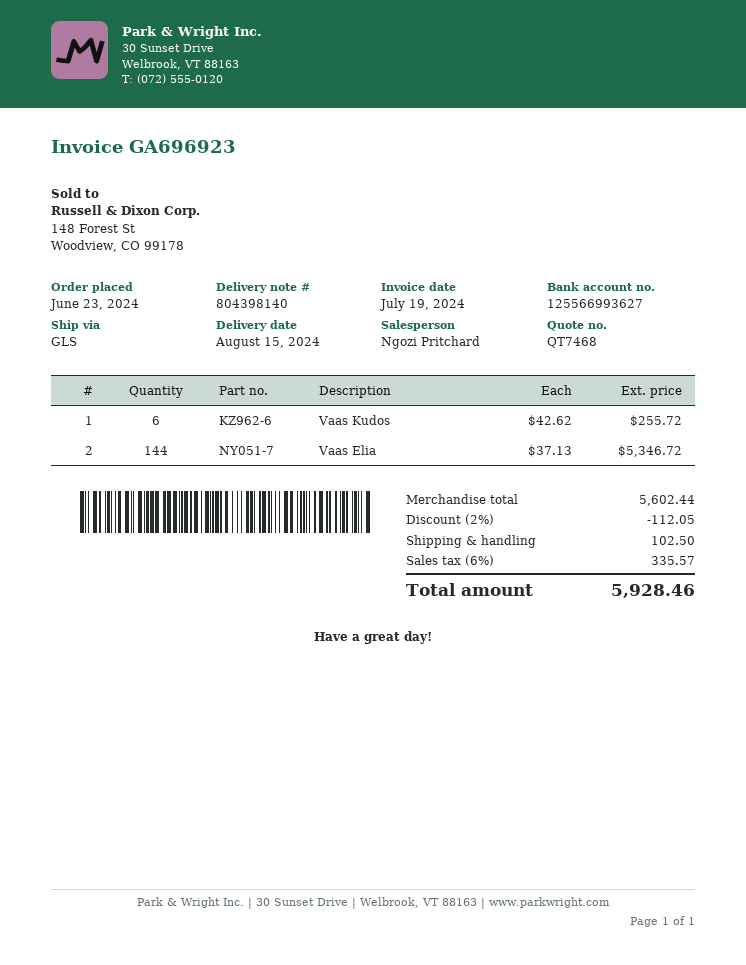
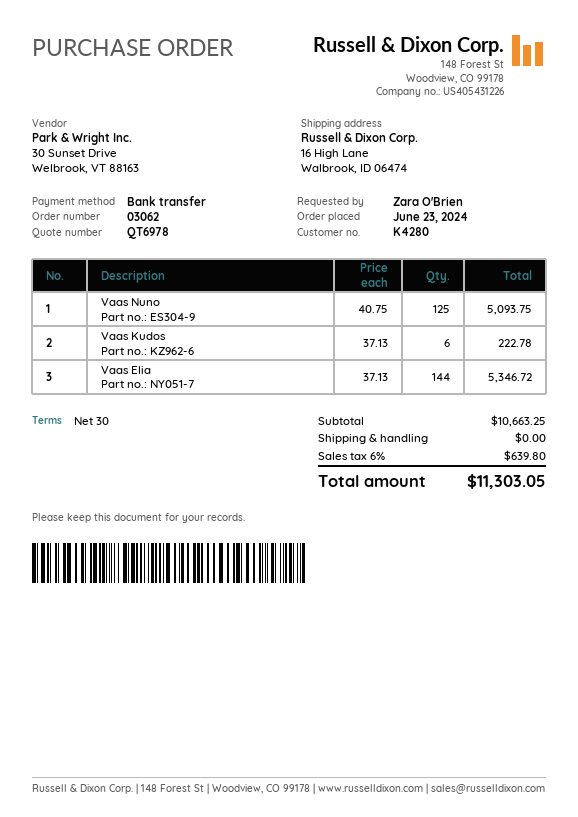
quote number: QT7468 -> QT6978
Vaas Kudos: 6 x 42.62 = 255.72 -> 6 x 37.13 = 222.78
Vaas Nuno: none -> 125 x 40.75 = 5093.75
subtotal: 5602.44 -> 10663.25
discount: 2% = 112.05 -> none
shipping: 102.50 -> 0.00
tax: 6% = 335.57 -> 6% = 639.80
total: 5928.46 -> 11303.05

